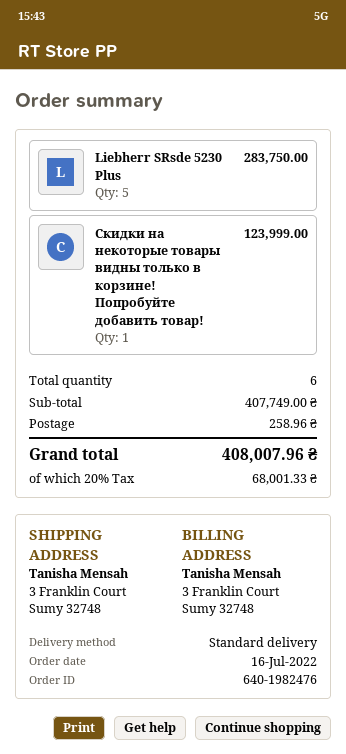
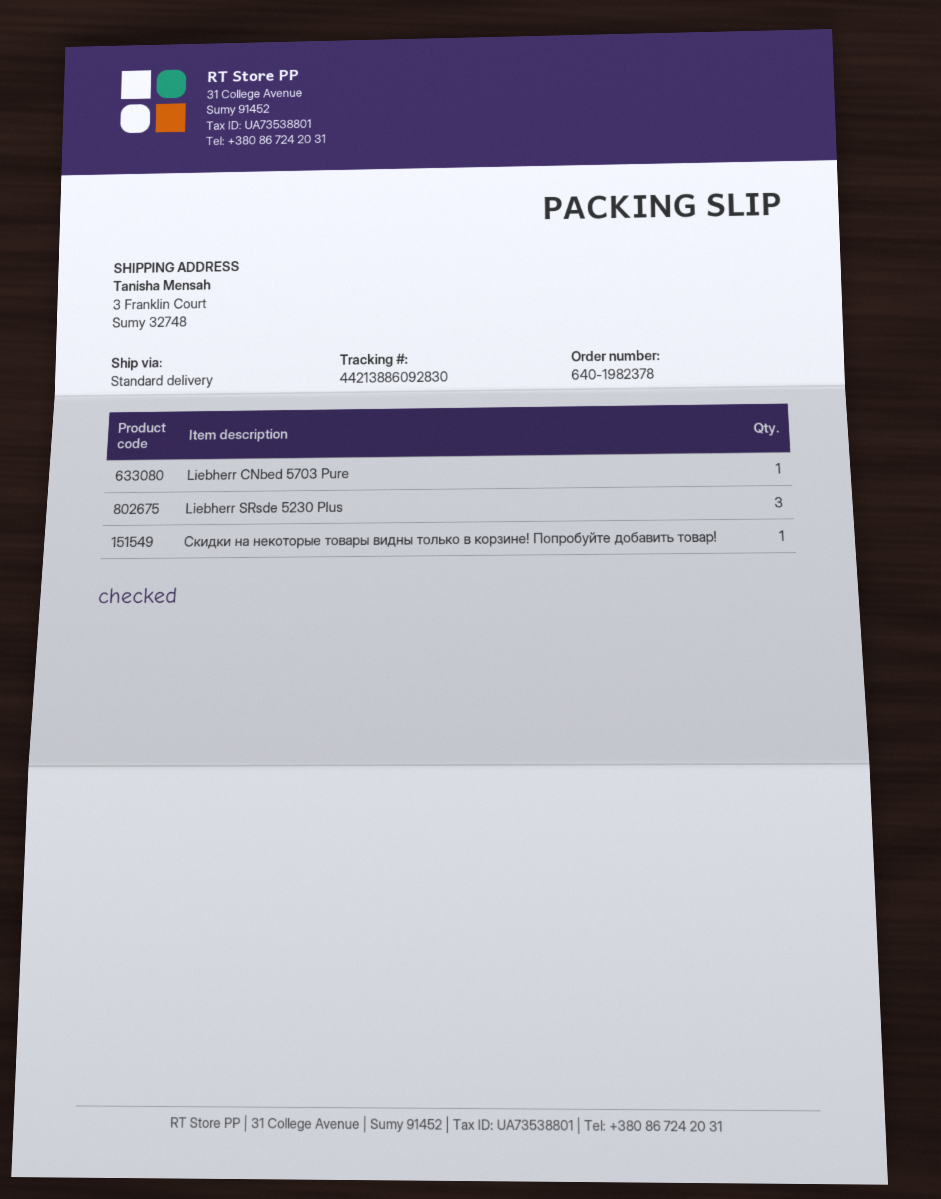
order number: 640-1982476 -> 640-1982378
Liebherr SRsde 5230 Plus: 5 -> 3
Liebherr CNbed 5703 Pure: none -> 1

